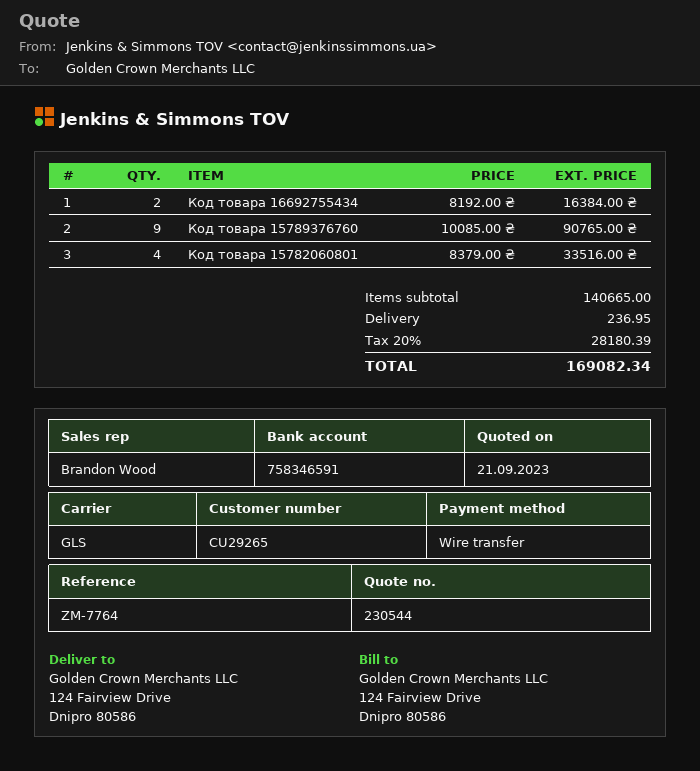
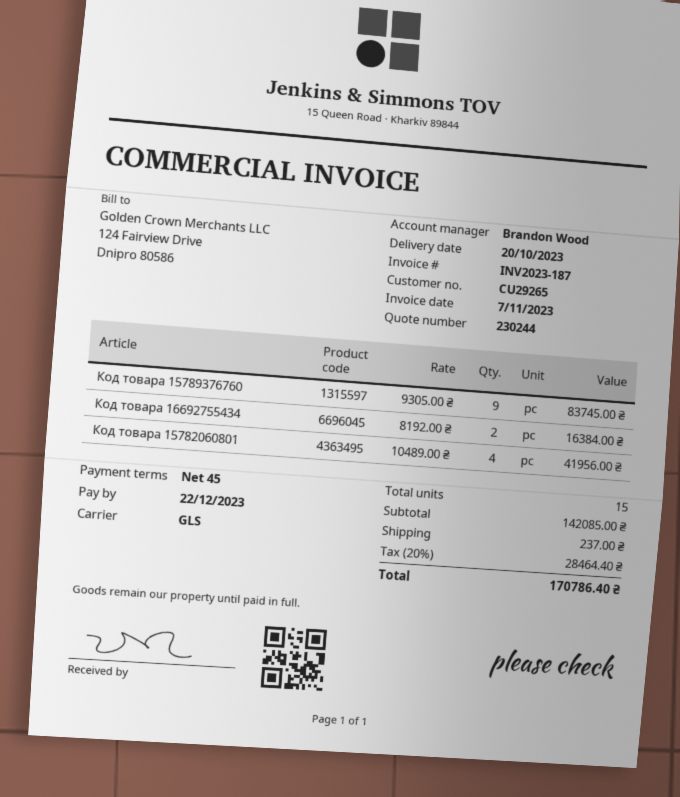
quote number: 230544 -> 230244
Код товара 15789376760: 9 x 10085.00 = 90765.00 -> 9 x 9305.00 = 83745.00
Код товара 15782060801: 4 x 8379.00 = 33516.00 -> 4 x 10489.00 = 41956.00
subtotal: 140665.00 -> 142085.00
shipping: 236.95 -> 237.00
tax: 20% = 28180.39 -> 20% = 28464.40
total: 169082.34 -> 170786.40

